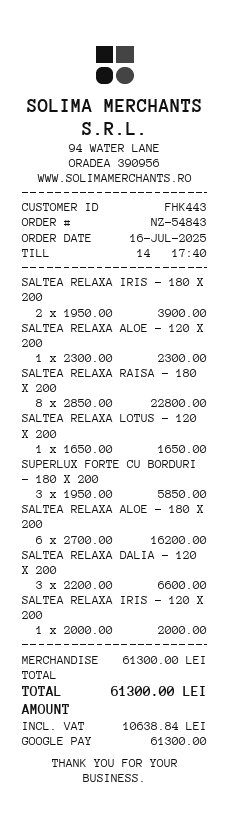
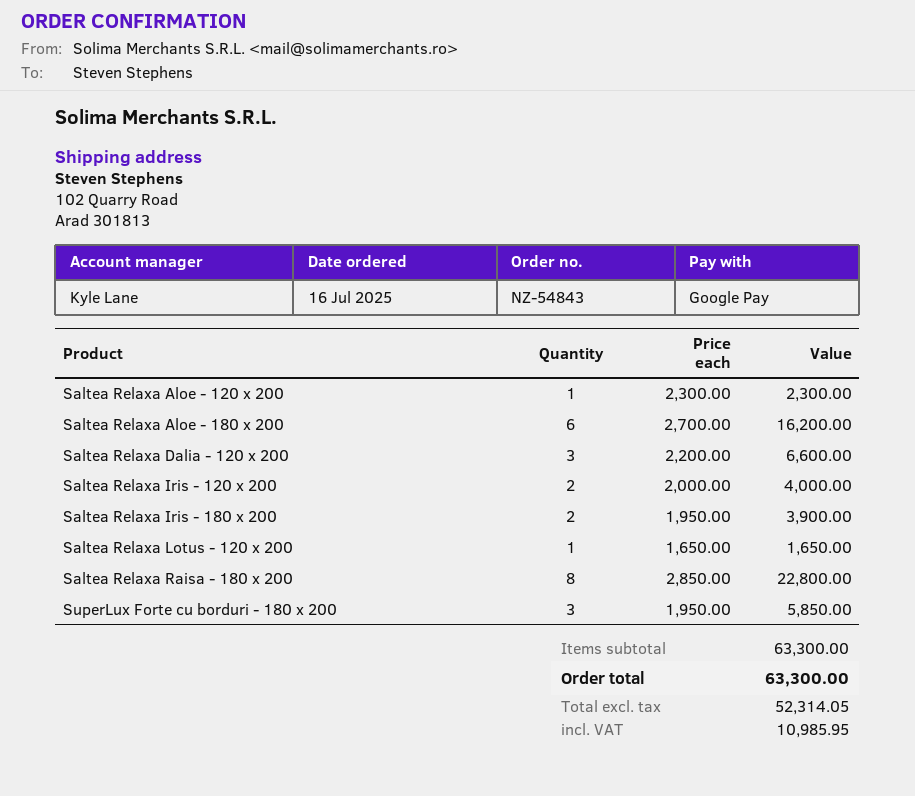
SALTEA RELAXA IRIS - 120 X 200: 1 x 2000.00 = 2000.00 -> 2 x 2000.00 = 4000.00
subtotal: 61300.00 -> 63300.00
tax: 10638.84 -> 10985.95
total: 61300.00 -> 63300.00

